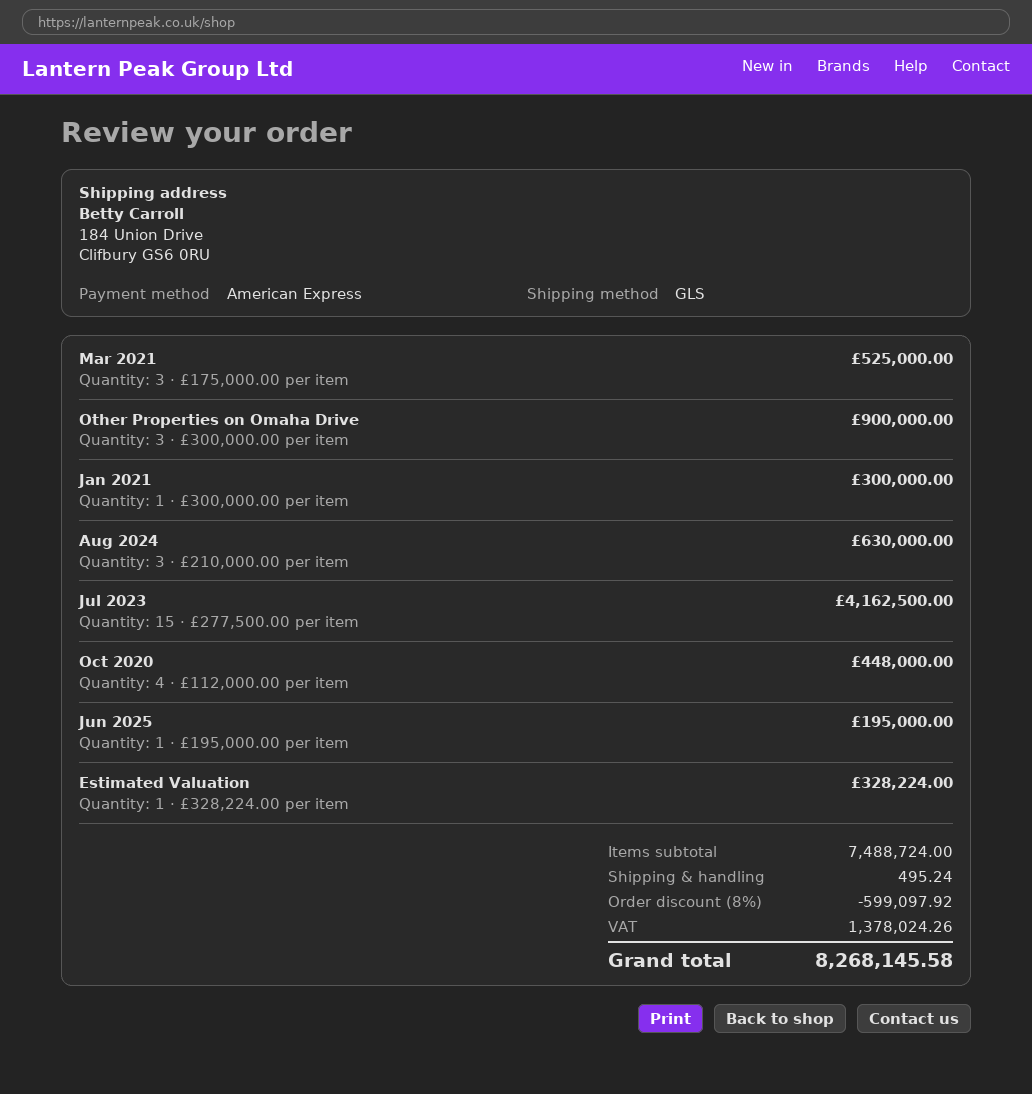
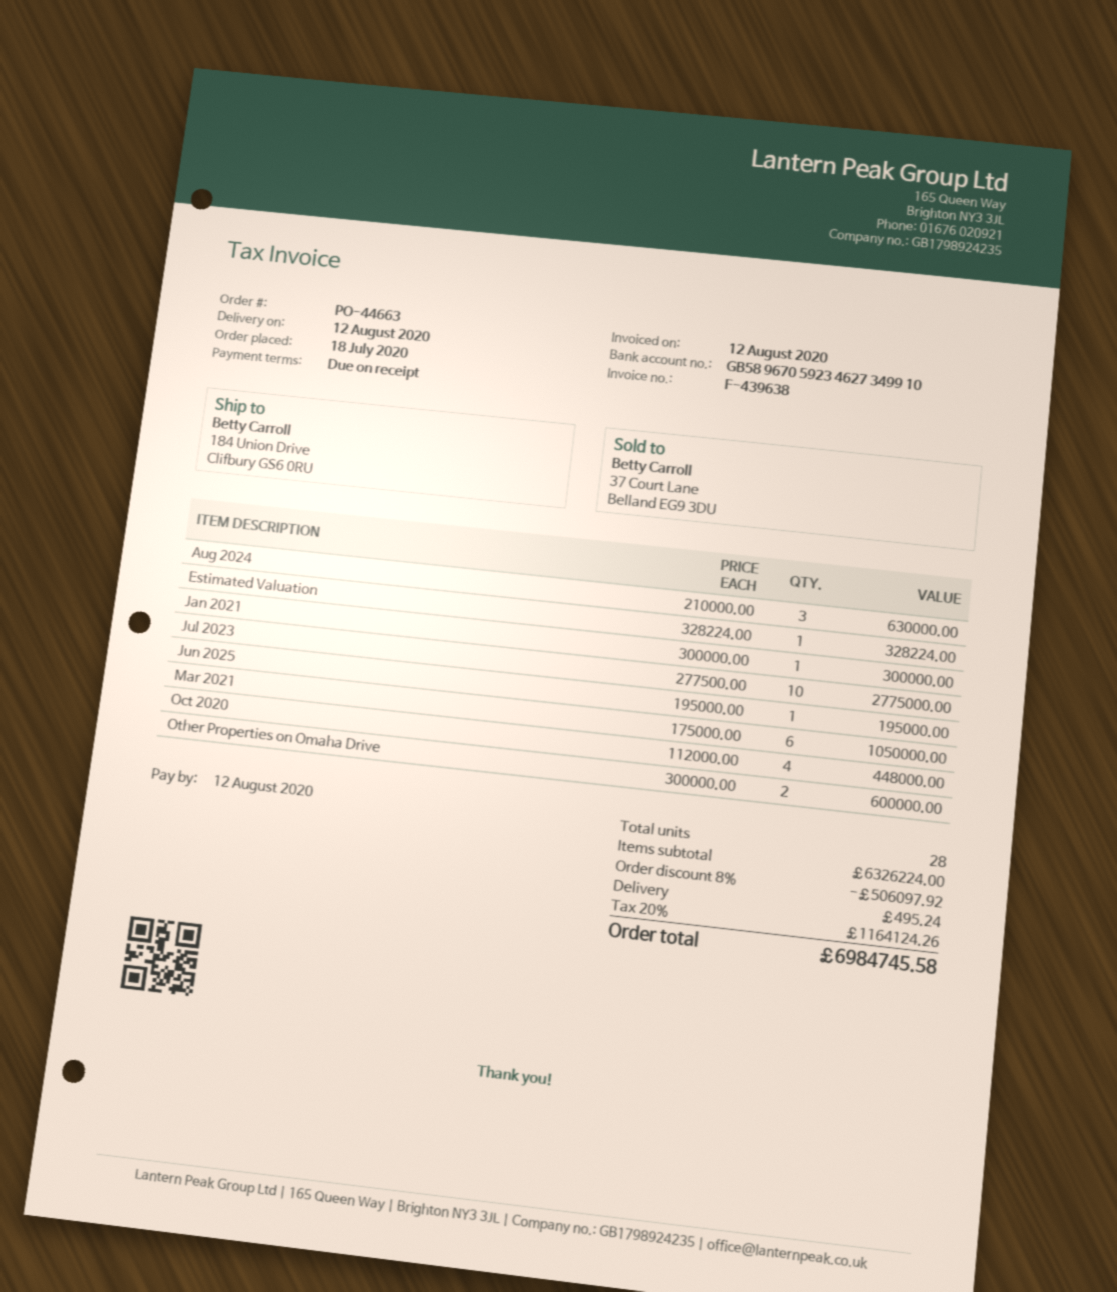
Mar 2021: 3 x 175000.00 = 525000.00 -> 6 x 175000.00 = 1050000.00
Other Properties on Omaha Drive: 3 x 300000.00 = 900000.00 -> 2 x 300000.00 = 600000.00
Jul 2023: 15 x 277500.00 = 4162500.00 -> 10 x 277500.00 = 2775000.00
subtotal: 7488724.00 -> 6326224.00
discount: 8% = 599097.92 -> 8% = 506097.92
tax: 1378024.26 -> 1164124.26
total: 8268145.58 -> 6984745.58

